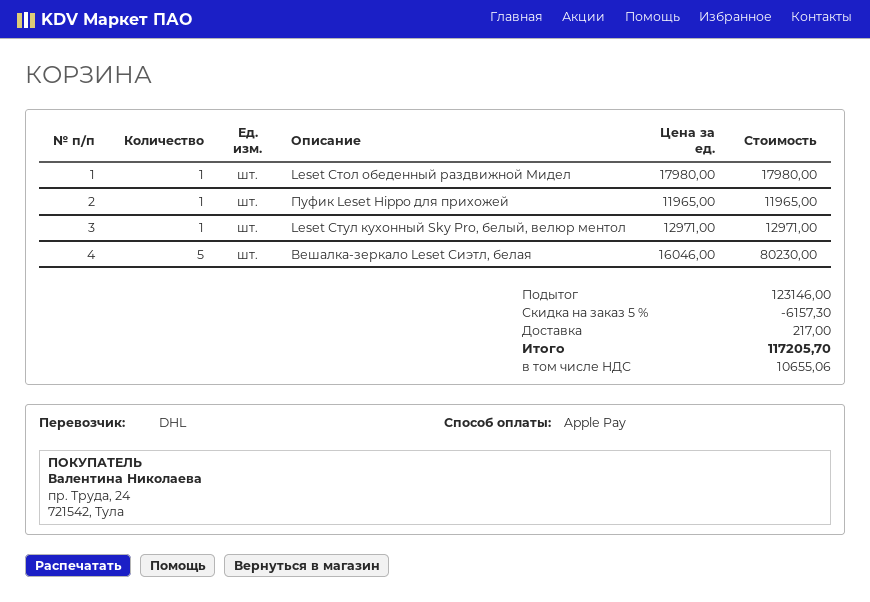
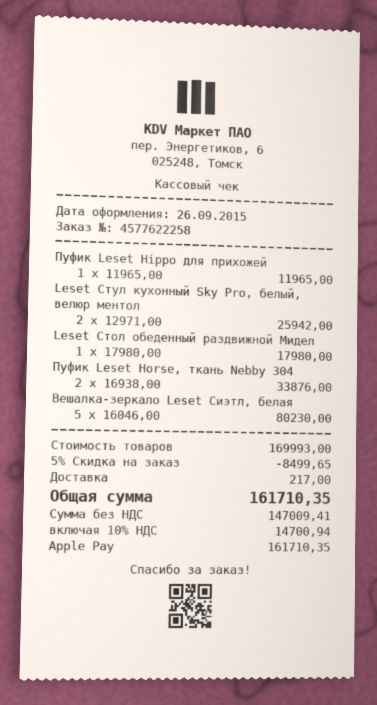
Leset Стул кухонный Sky Pro, белый, велюр ментол: 1 x 12971.00 = 12971.00 -> 2 x 12971.00 = 25942.00
Пуфик Leset Horse, ткань Nebby 304: none -> 2 x 16938.00 = 33876.00
subtotal: 123146.00 -> 169993.00
discount: 5% = 6157.30 -> 5% = 8499.65
tax: 10655.06 -> 14700.94
total: 117205.70 -> 161710.35

